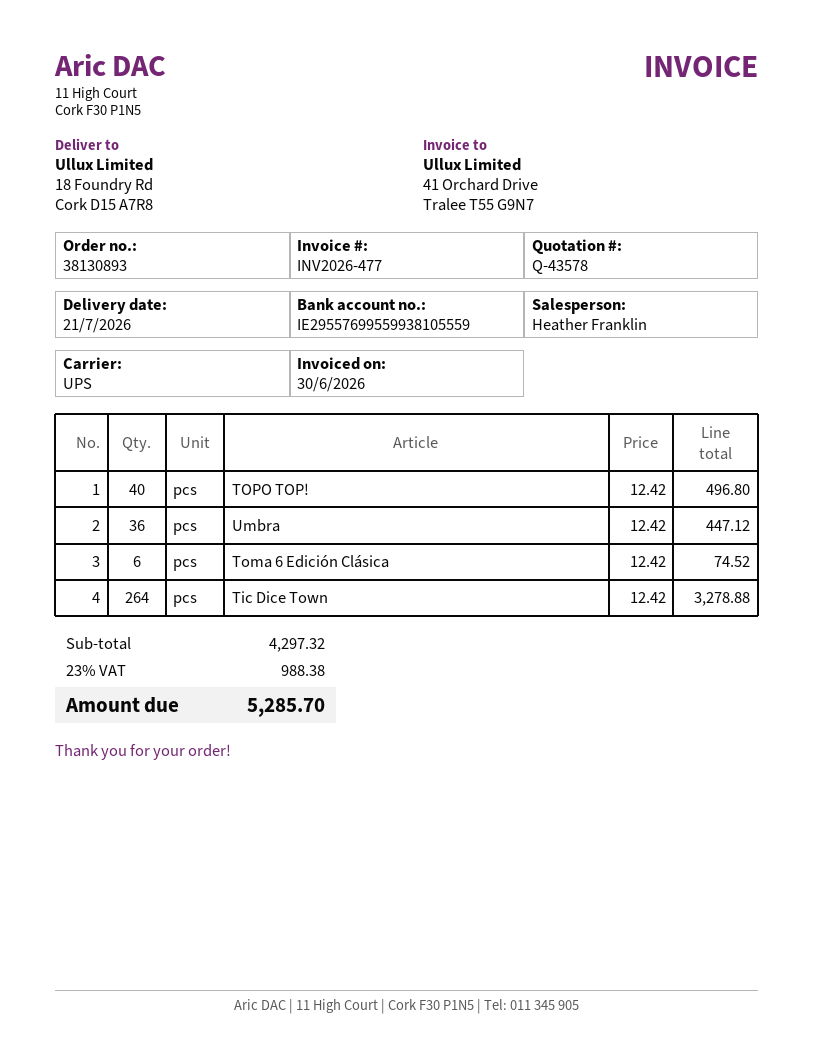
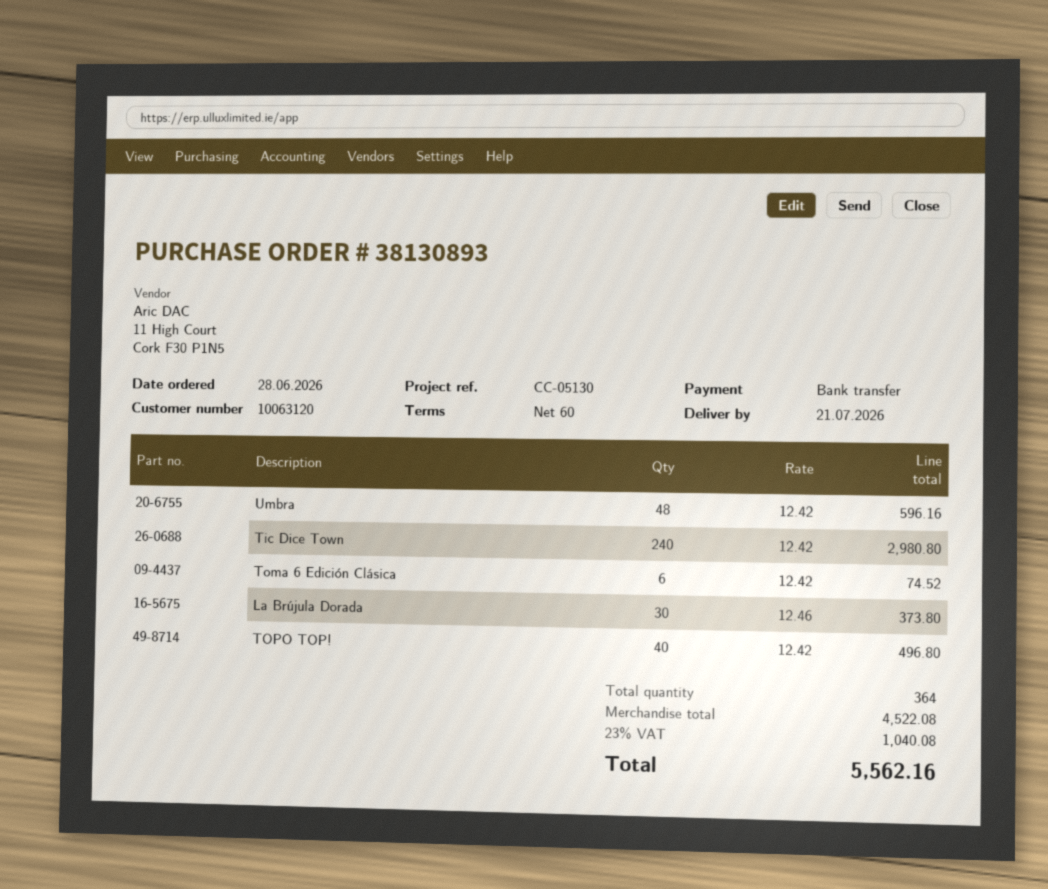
Umbra: 36 x 12.42 = 447.12 -> 48 x 12.42 = 596.16
Tic Dice Town: 264 x 12.42 = 3278.88 -> 240 x 12.42 = 2980.80
La Brújula Dorada: none -> 30 x 12.46 = 373.80
subtotal: 4297.32 -> 4522.08
tax: 23% = 988.38 -> 23% = 1040.08
total: 5285.70 -> 5562.16

